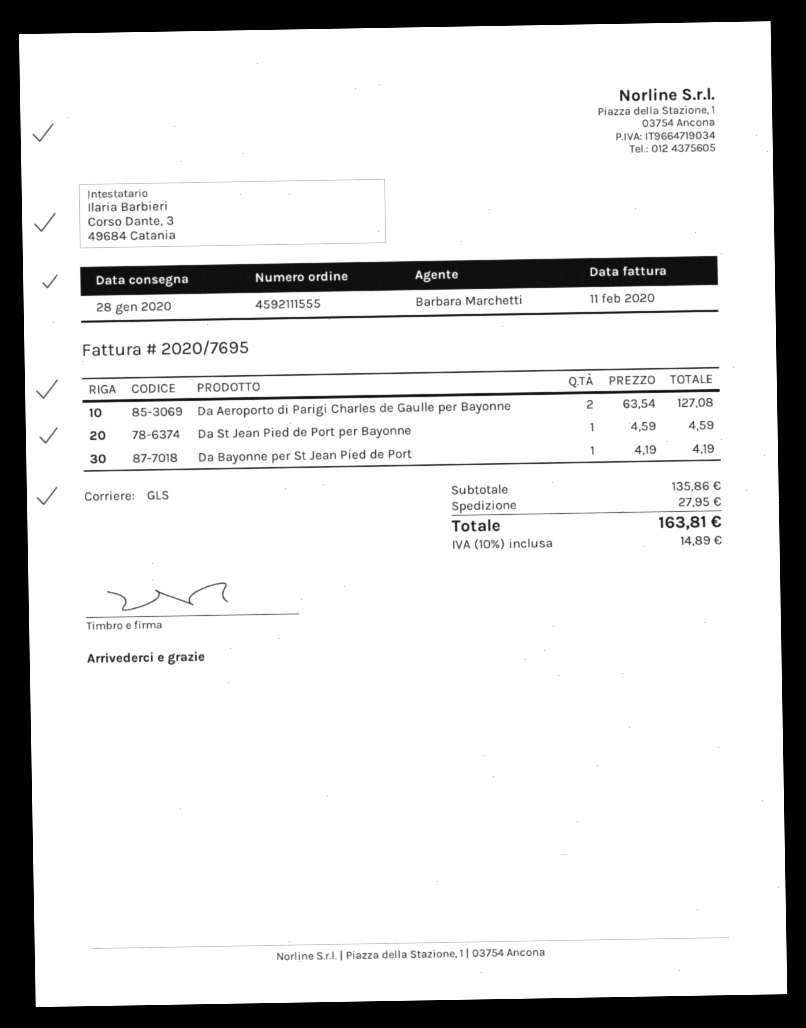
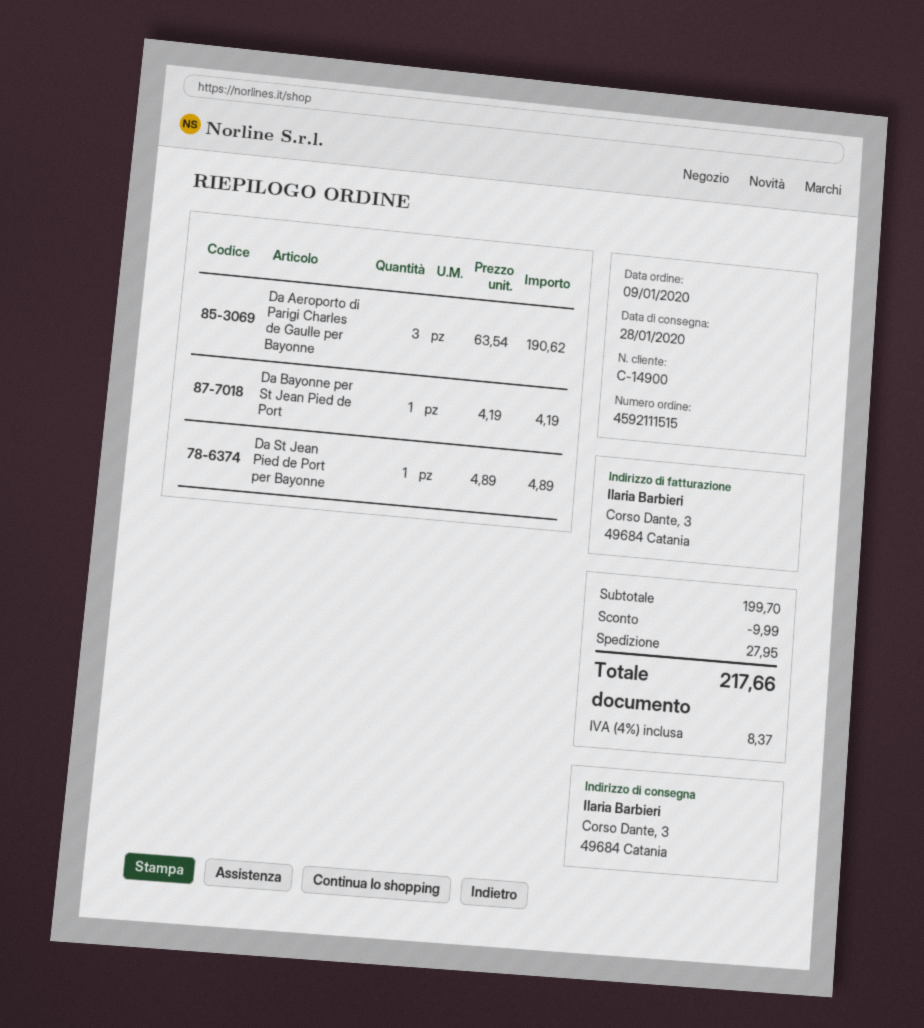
order number: 4592111555 -> 4592111515
Da Aeroporto di Parigi Charles de Gaulle per Bayonne: 2 x 63.54 = 127.08 -> 3 x 63.54 = 190.62
Da St Jean Pied de Port per Bayonne: 1 x 4.59 = 4.59 -> 1 x 4.89 = 4.89
subtotal: 135.86 -> 199.70
discount: none -> 9.99
tax: 10% = 14.89 -> 4% = 8.37
total: 163.81 -> 217.66

